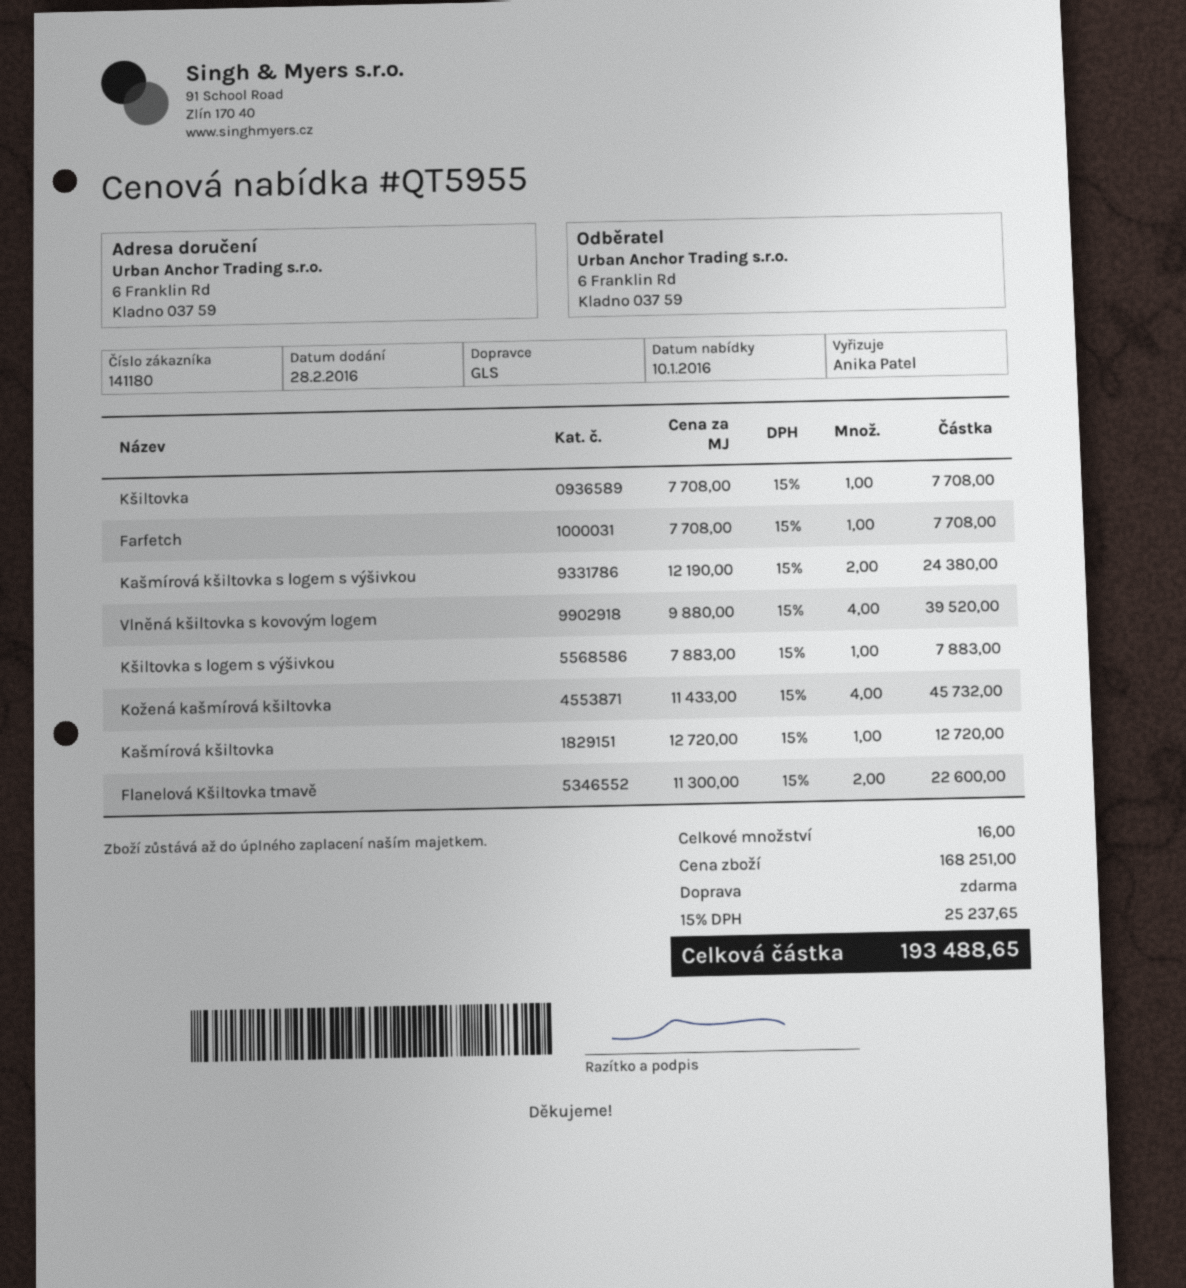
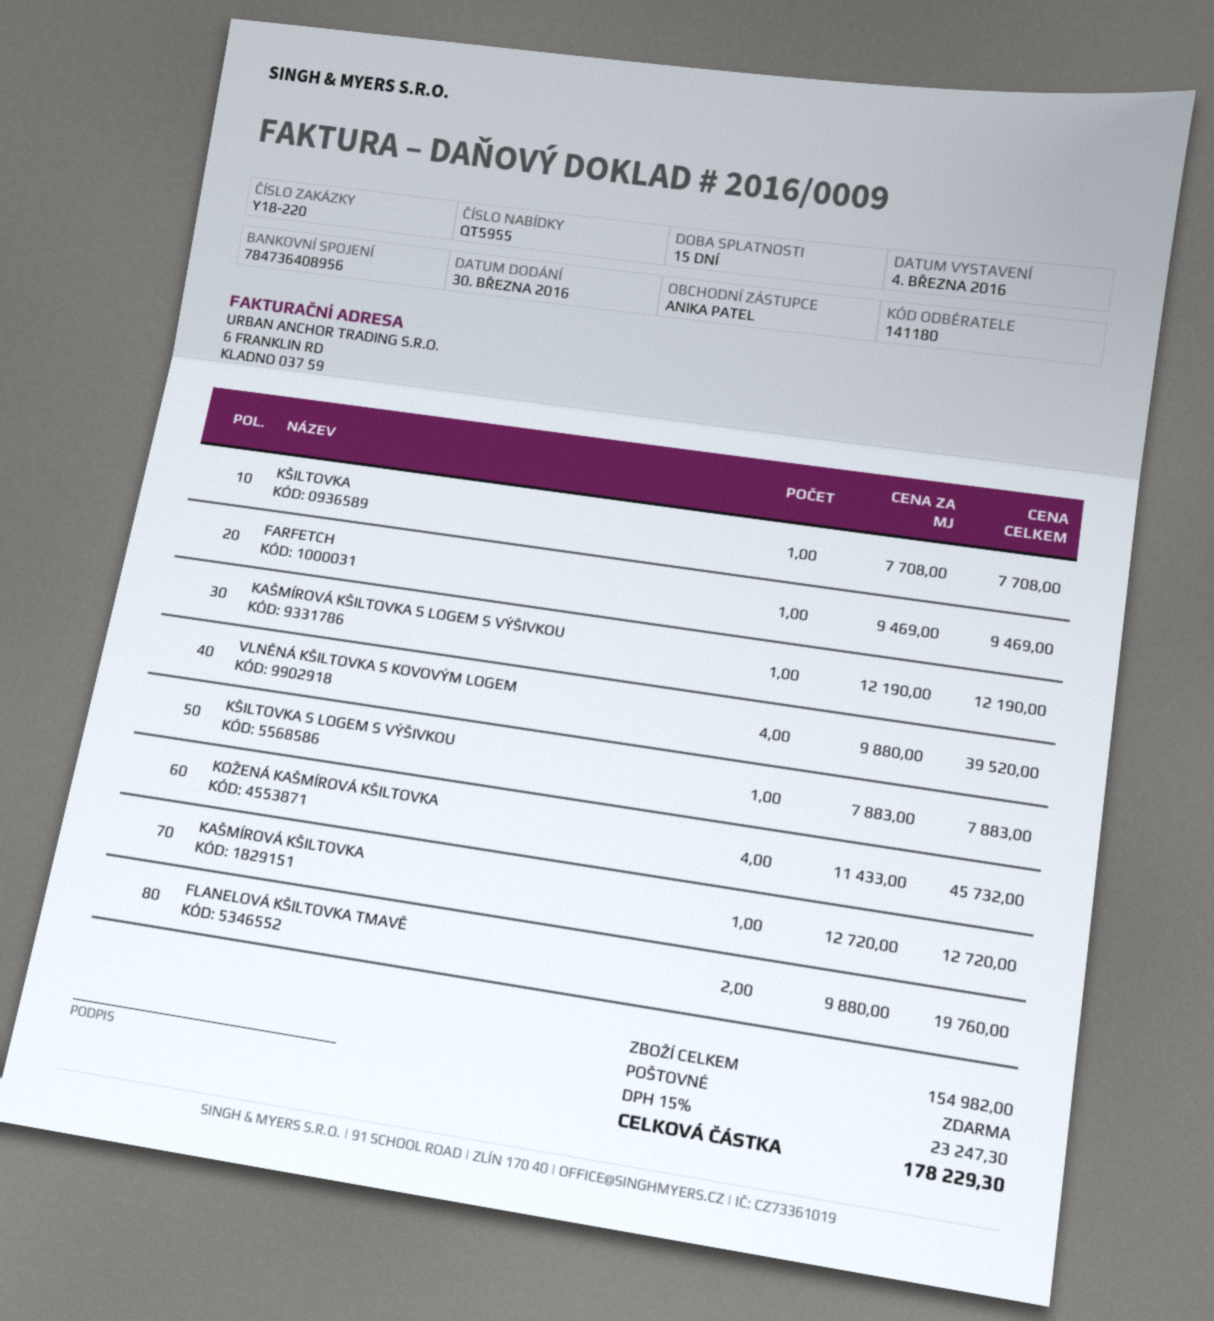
delivery date: 2016-02-28 -> 2016-03-30
Farfetch: 1 x 7708.00 = 7708.00 -> 1 x 9469.00 = 9469.00
Kašmírová kšiltovka s logem s výšivkou: 2 x 12190.00 = 24380.00 -> 1 x 12190.00 = 12190.00
Flanelová Kšiltovka tmavě: 2 x 11300.00 = 22600.00 -> 2 x 9880.00 = 19760.00
subtotal: 168251.00 -> 154982.00
tax: 15% = 25237.65 -> 15% = 23247.30
total: 193488.65 -> 178229.30

